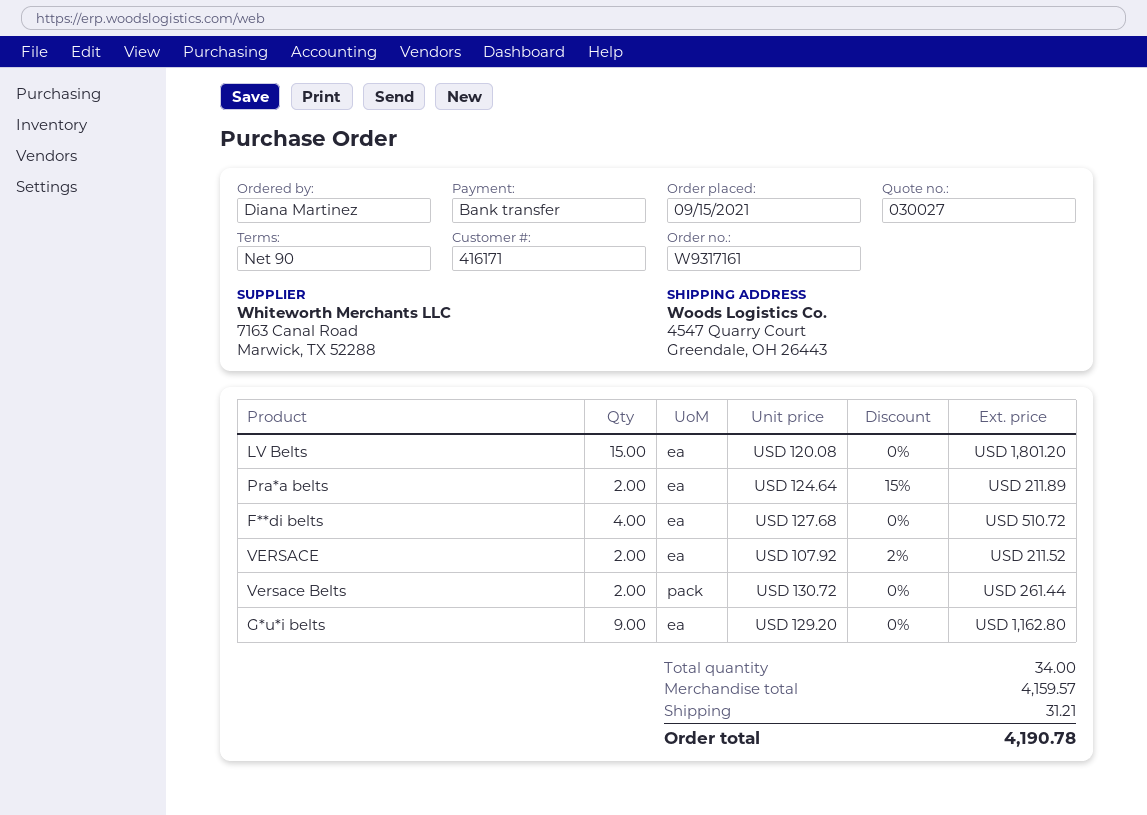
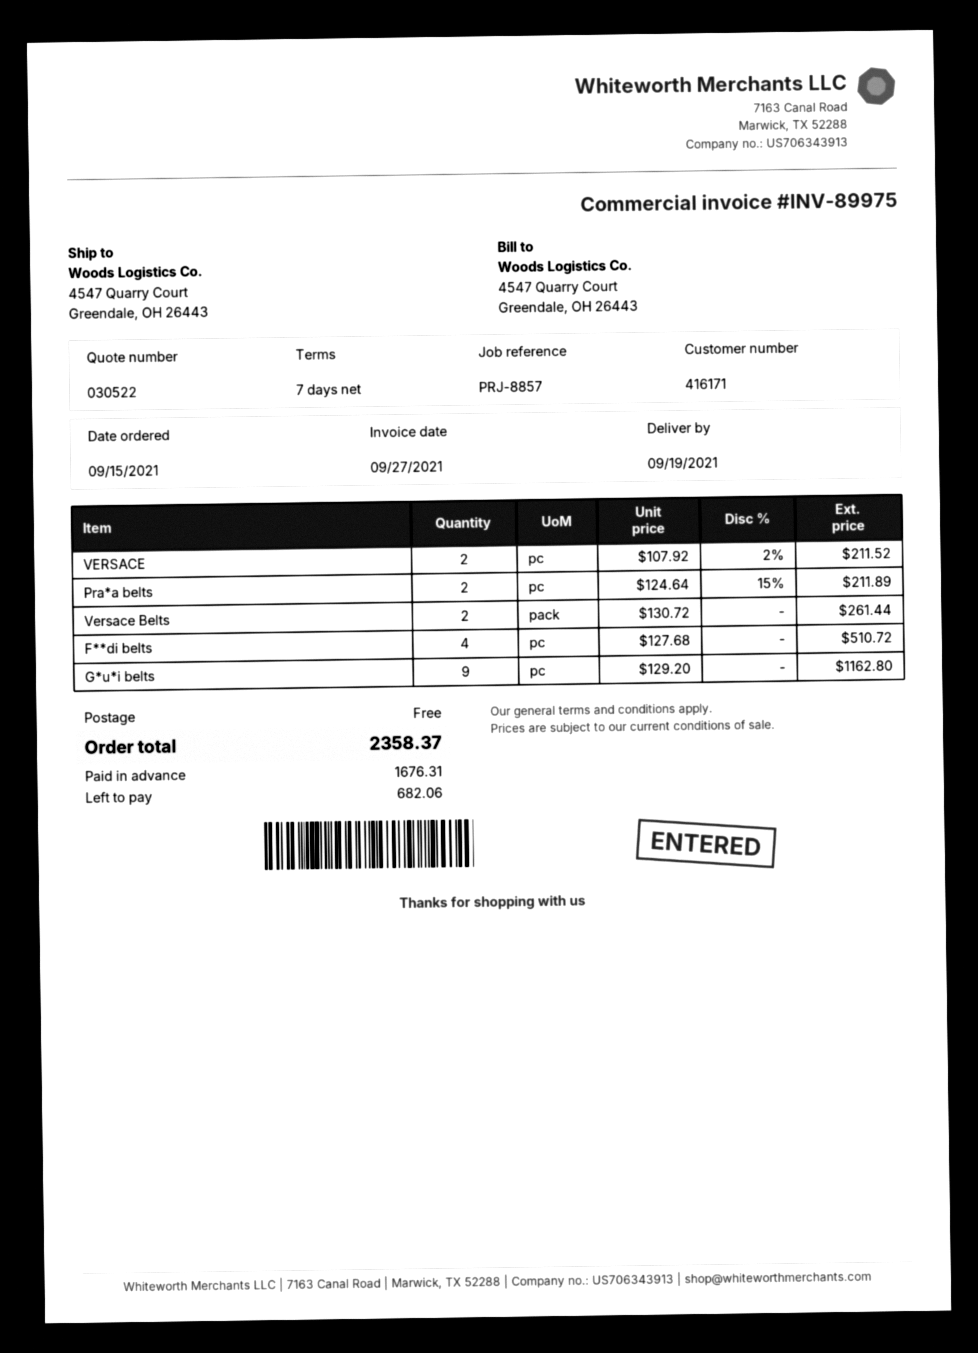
quote number: 030027 -> 030522
payment terms: 90 days -> 7 days
LV Belts: 15 x 120.08 = 1801.20 -> none
shipping: 31.21 -> 0.00
total: 4190.78 -> 2358.37

